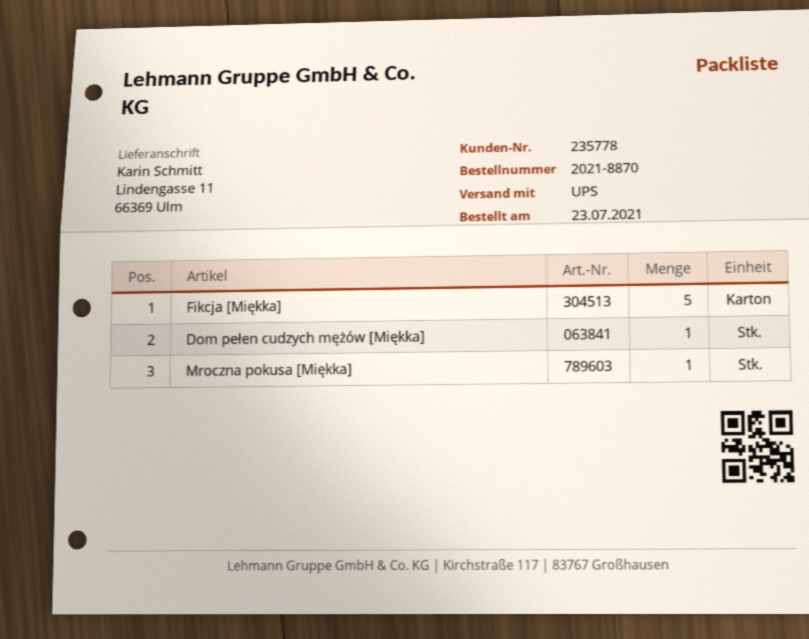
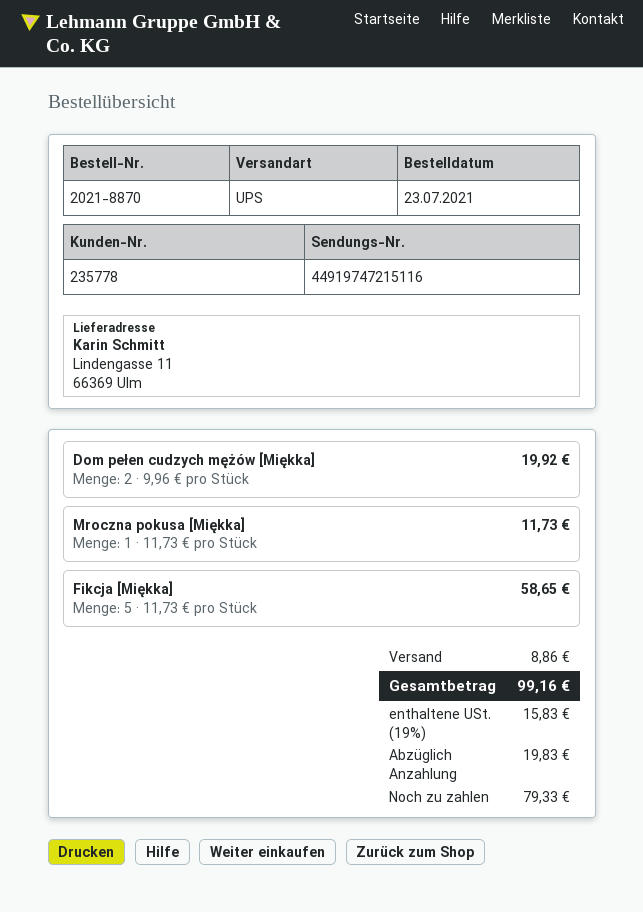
Dom pełen cudzych mężów [Miękka]: 1 -> 2

